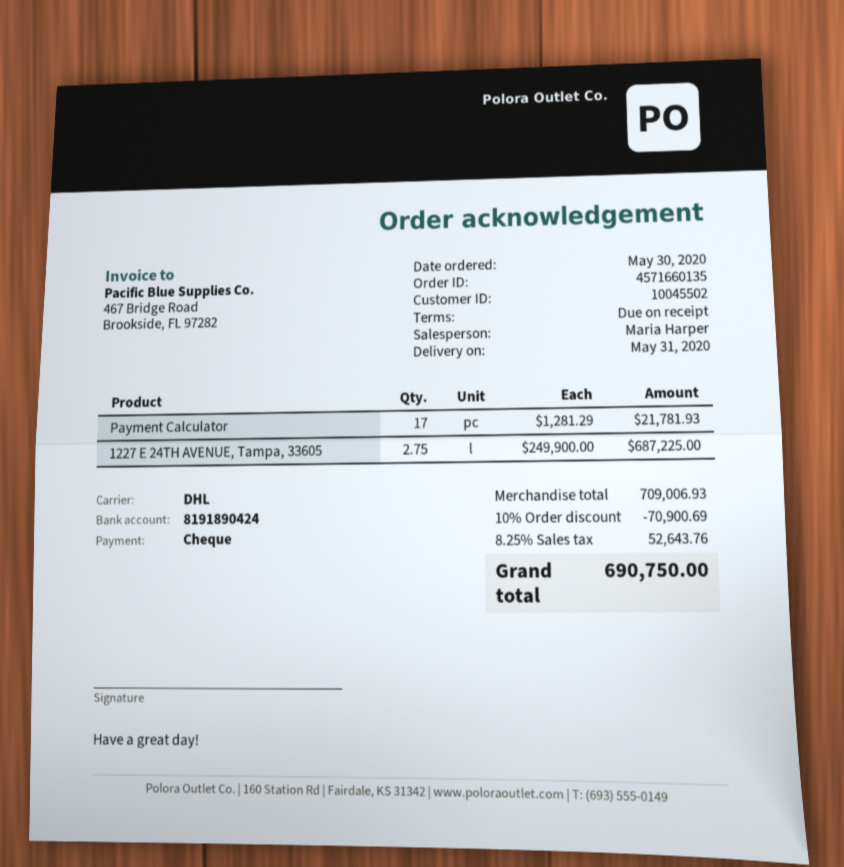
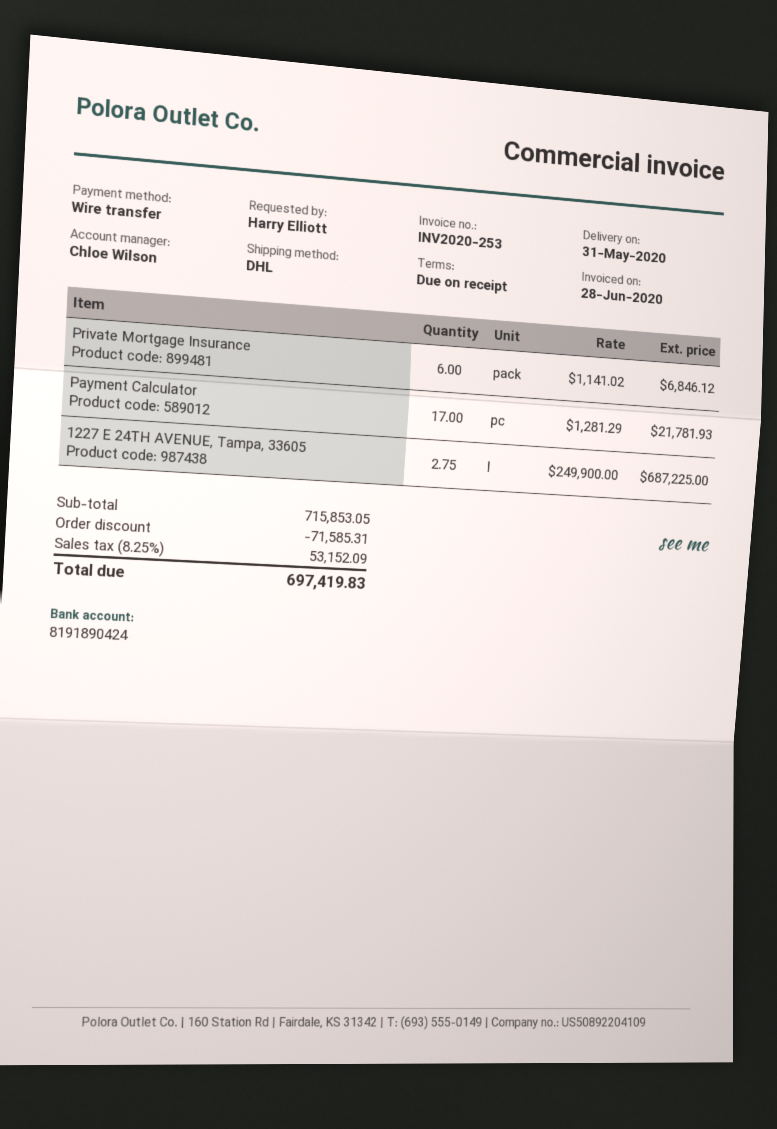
sales rep: Maria Harper -> Chloe Wilson
payment method: cheque -> bank transfer
Private Mortgage Insurance: none -> 6 x 1141.02 = 6846.12
subtotal: 709006.93 -> 715853.05
discount: 70900.69 -> 71585.31
tax: 8.25% = 52643.76 -> 8.25% = 53152.09
total: 690750.00 -> 697419.83

